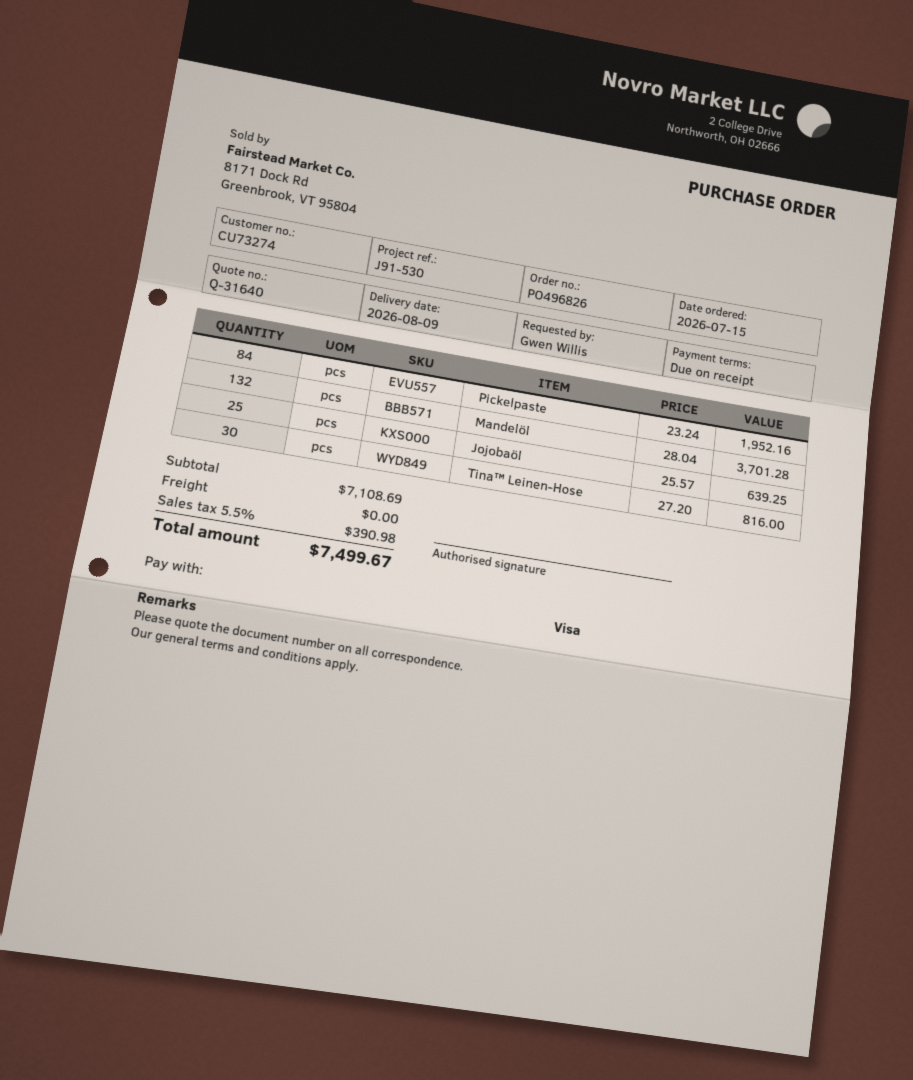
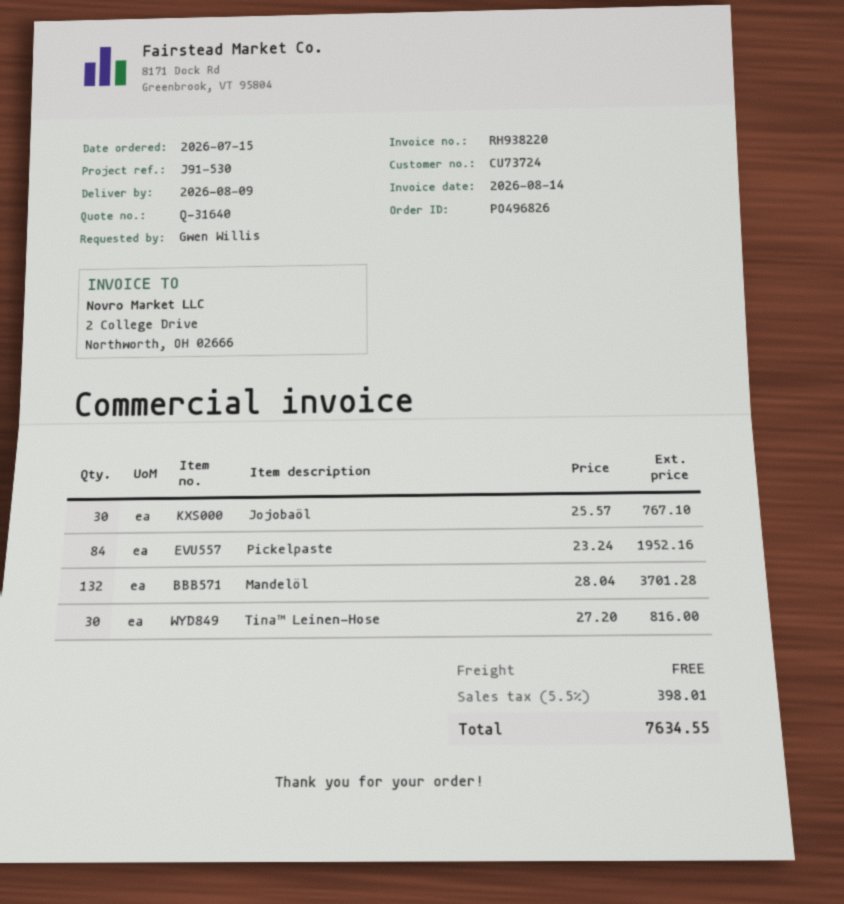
customer number: CU73274 -> CU73724
Jojobaöl: 25 x 25.57 = 639.25 -> 30 x 25.57 = 767.10
tax: 5.5% = 390.98 -> 5.5% = 398.01
total: 7499.67 -> 7634.55

